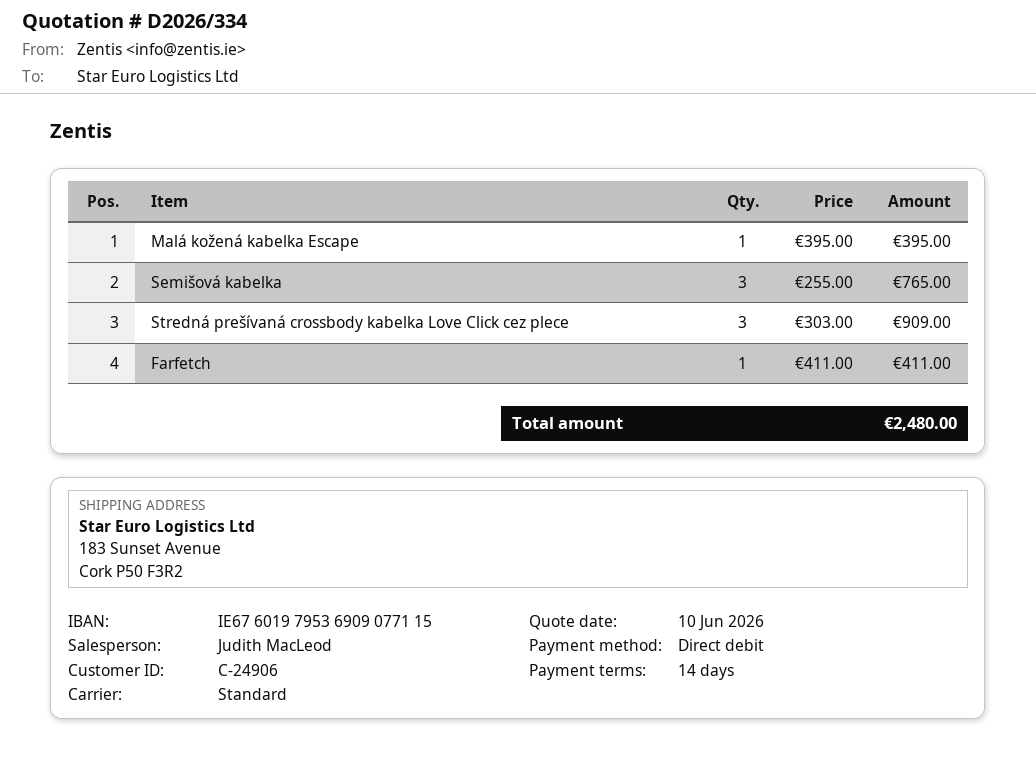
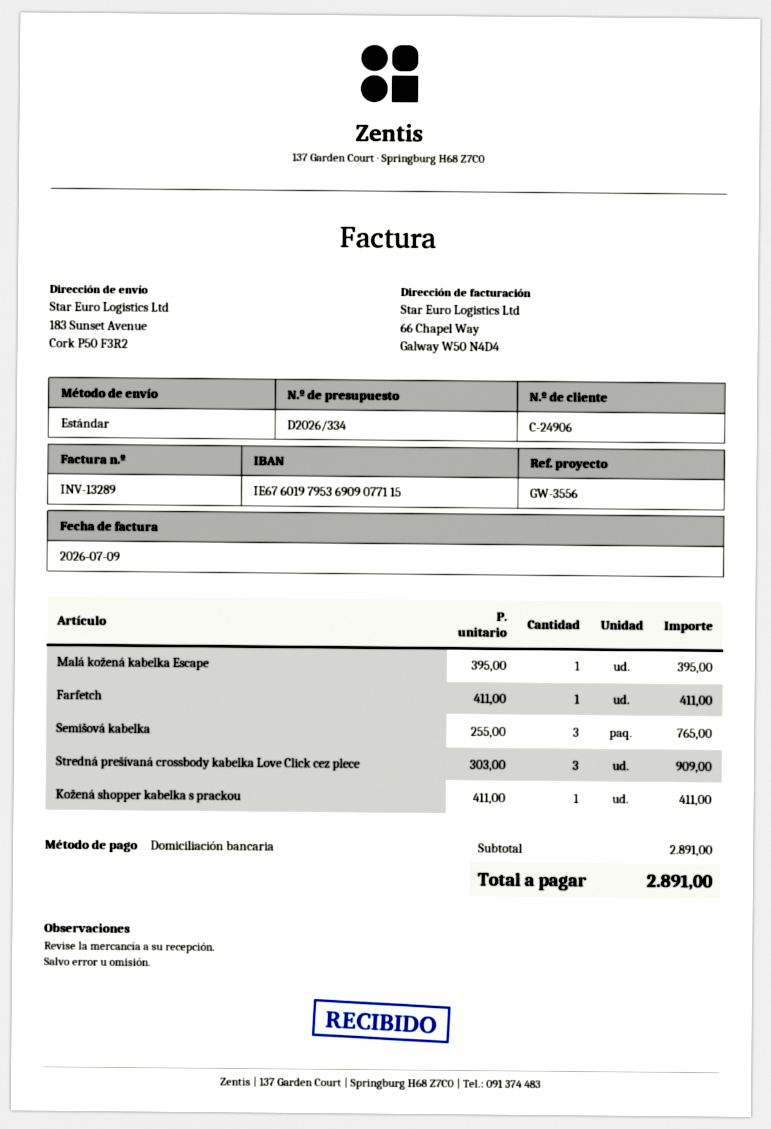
Kožená shopper kabelka s prackou: none -> 1 x 411.00 = 411.00
total: 2480.00 -> 2891.00

